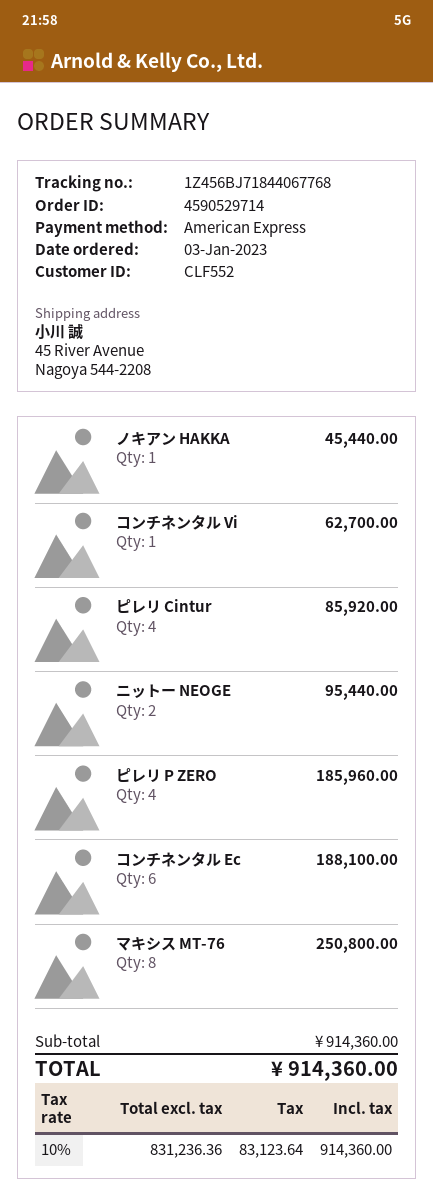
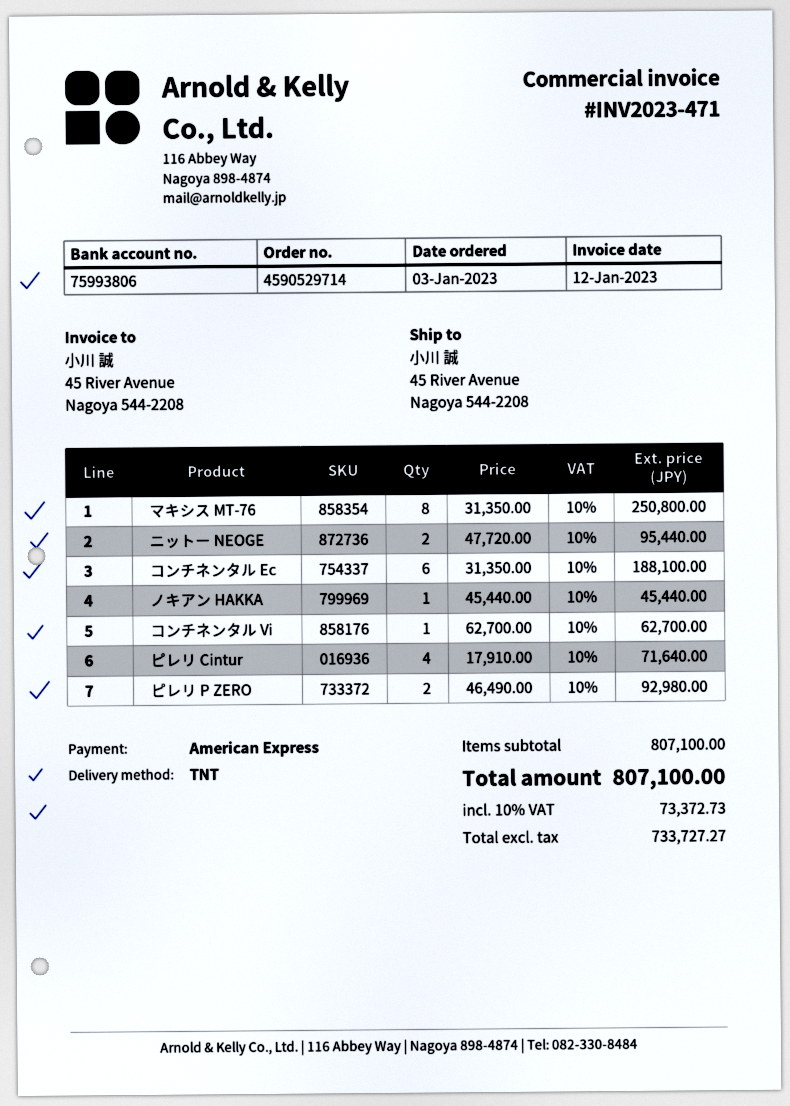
ピレリ Cintur: 4 for 85920.00 -> 4 for 71640.00
ピレリ P ZERO: 4 for 185960.00 -> 2 for 92980.00
subtotal: 914360.00 -> 807100.00
net: 831236.36 -> 733727.27
tax: 10% = 83123.64 -> 10% = 73372.73
total: 914360.00 -> 807100.00

